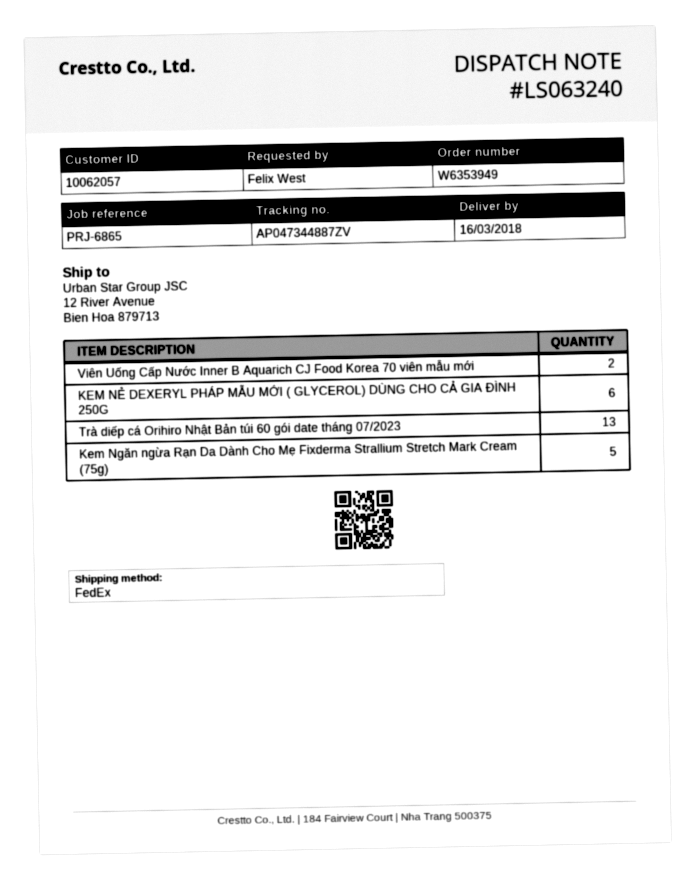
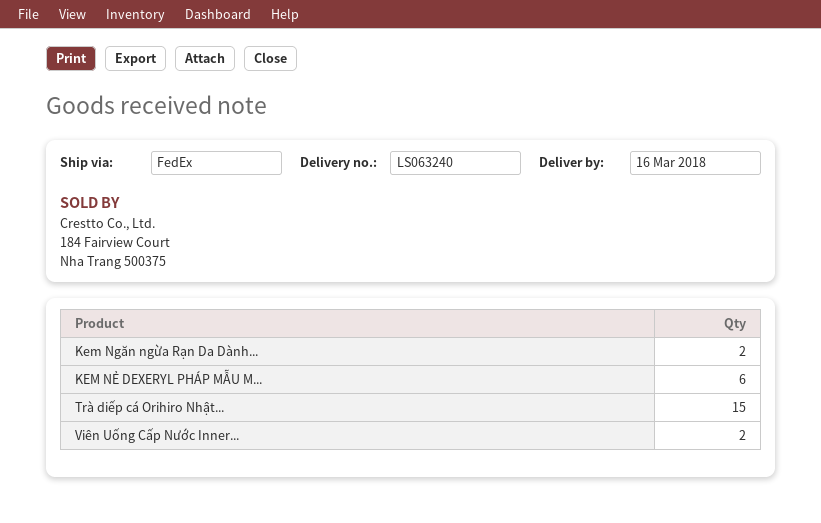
Trà diếp cá Orihiro Nhật Bản túi 60 gói date tháng 07/2023: 13 -> 15
Kem Ngăn ngừa Rạn Da Dành Cho Mẹ Fixderma Strallium Stretch Mark Cream (75g): 5 -> 2

